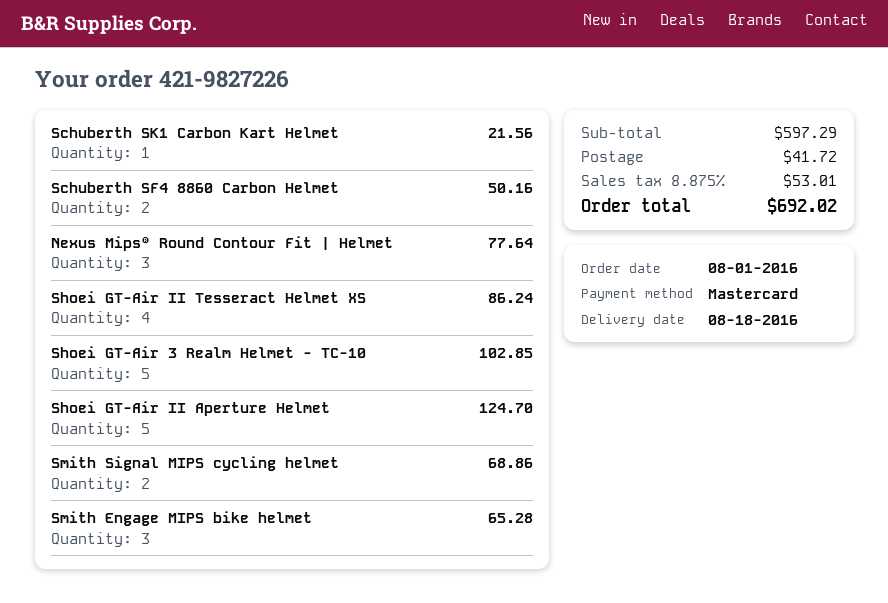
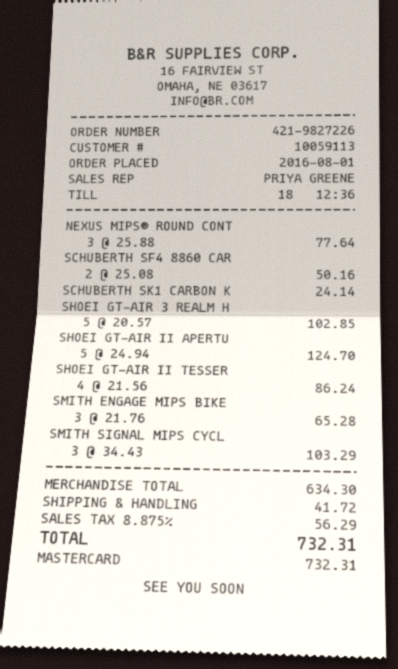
Schuberth SK1 Carbon Kart Helmet: 1 for 21.56 -> 1 for 24.14
Smith Signal MIPS cycling helmet: 2 for 68.86 -> 3 for 103.29
subtotal: 597.29 -> 634.30
tax: 8.875% = 53.01 -> 8.875% = 56.29
total: 692.02 -> 732.31

